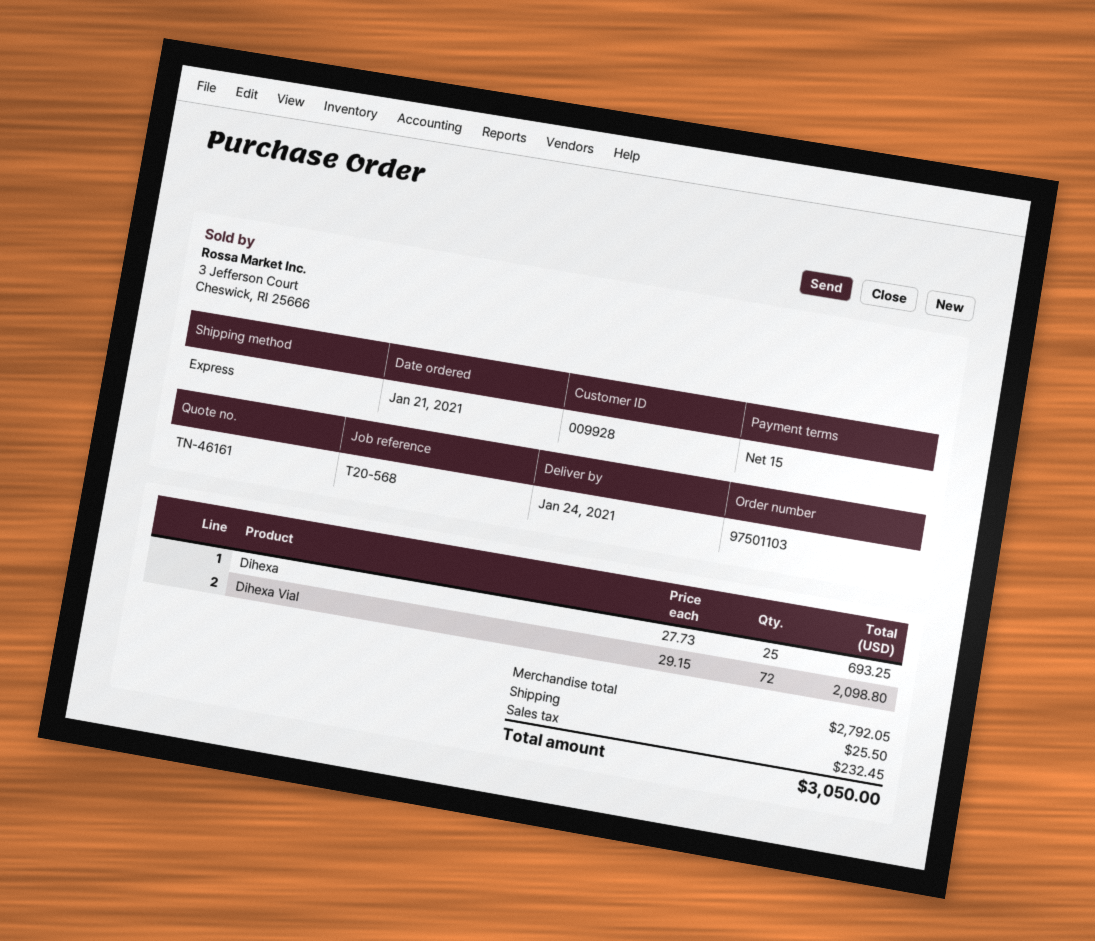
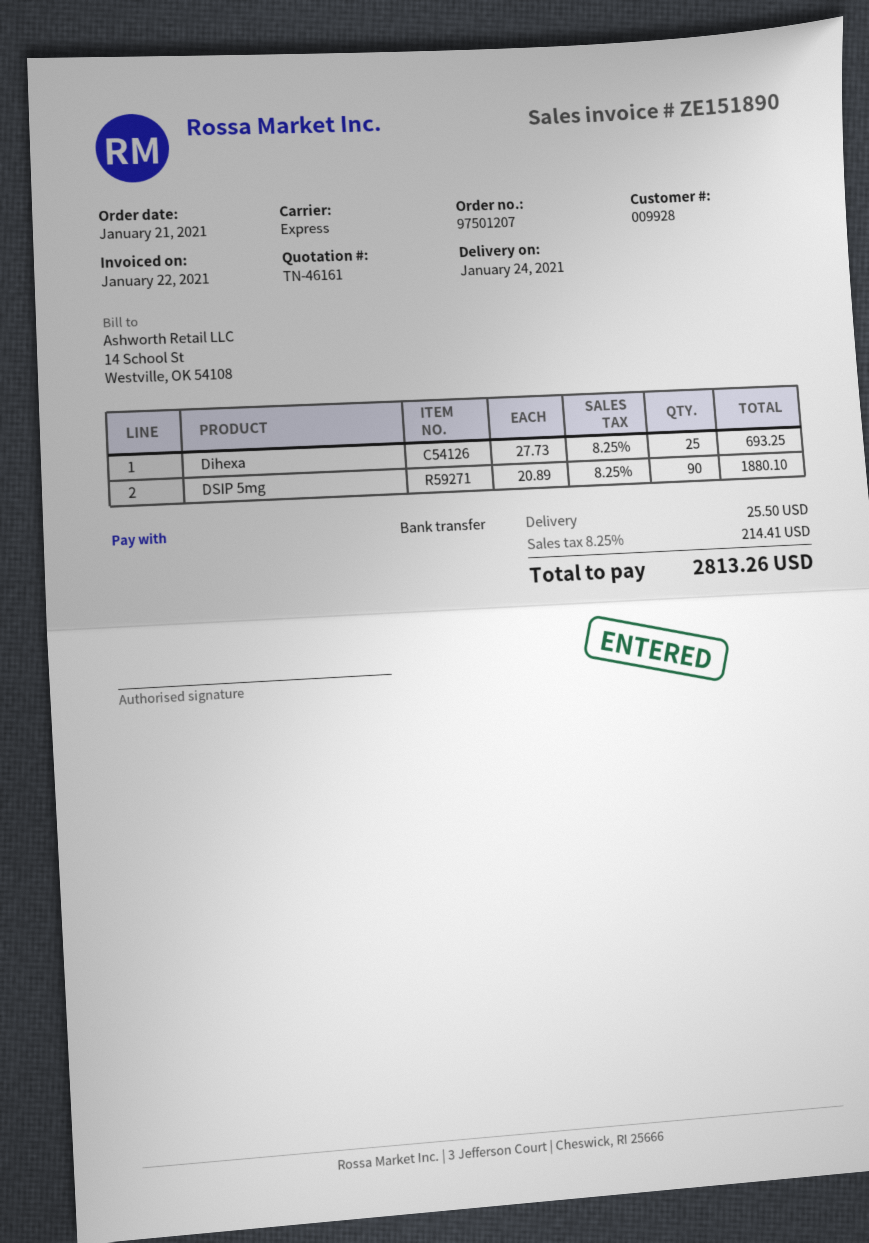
order number: 97501103 -> 97501207
Dihexa Vial: 72 x 29.15 = 2098.80 -> none
DSIP 5mg: none -> 90 x 20.89 = 1880.10
tax: 232.45 -> 214.41
total: 3050.00 -> 2813.26

